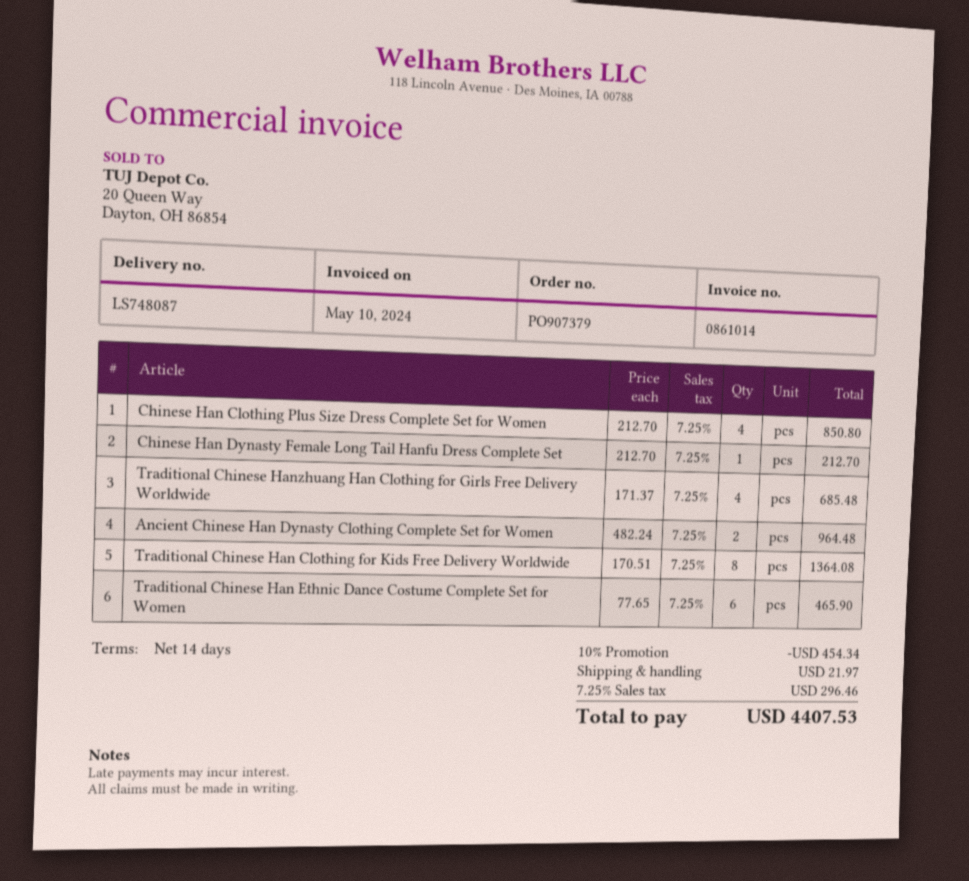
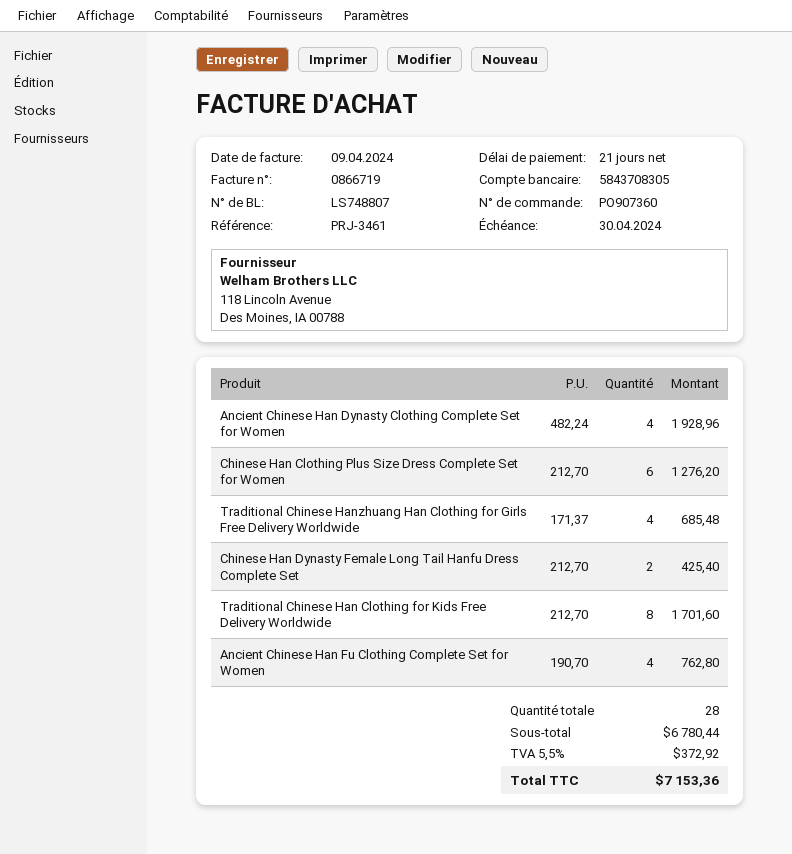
order number: PO907379 -> PO907360
delivery note number: LS748087 -> LS748807
invoice number: 0861014 -> 0866719
invoice date: 2024-05-10 -> 2024-04-09
payment terms: 14 days -> 21 days
Chinese Han Clothing Plus Size Dress Complete Set for Women: 4 x 212.70 = 850.80 -> 6 x 212.70 = 1276.20
Chinese Han Dynasty Female Long Tail Hanfu Dress Complete Set: 1 x 212.70 = 212.70 -> 2 x 212.70 = 425.40
Ancient Chinese Han Dynasty Clothing Complete Set for Women: 2 x 482.24 = 964.48 -> 4 x 482.24 = 1928.96
Traditional Chinese Han Clothing for Kids Free Delivery Worldwide: 8 x 170.51 = 1364.08 -> 8 x 212.70 = 1701.60
Traditional Chinese Han Ethnic Dance Costume Complete Set for Women: 6 x 77.65 = 465.90 -> none
Ancient Chinese Han Fu Clothing Complete Set for Women: none -> 4 x 190.70 = 762.80
discount: 10% = 454.34 -> none
shipping: 21.97 -> none
tax: 7.25% = 296.46 -> 5.5% = 372.92
total: 4407.53 -> 7153.36

